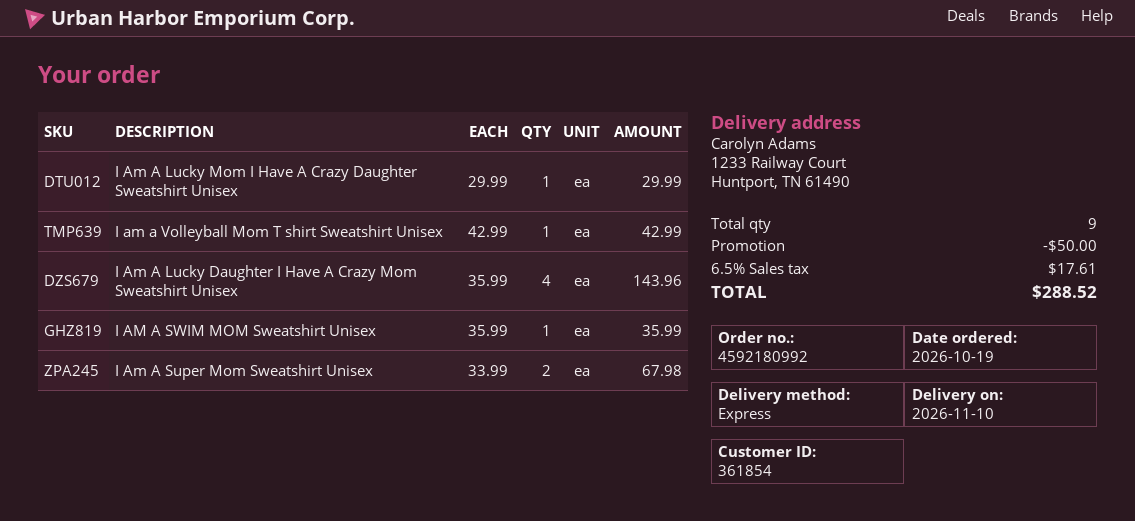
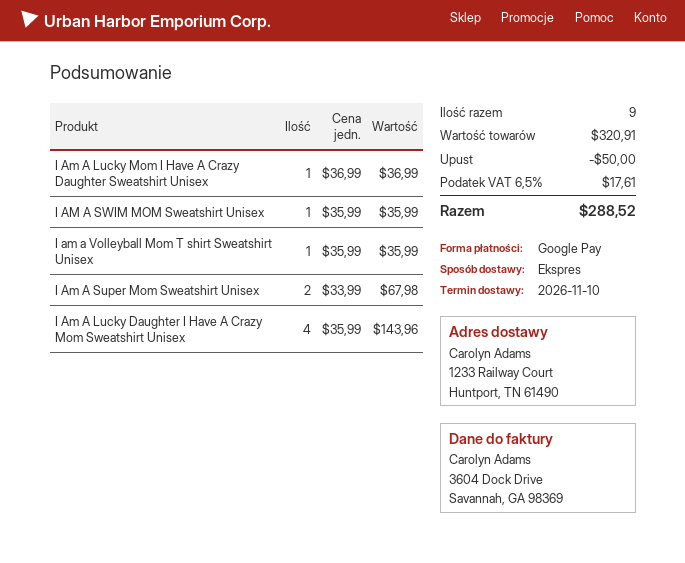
I Am A Lucky Mom I Have A Crazy Daughter Sweatshirt Unisex: 1 x 29.99 = 29.99 -> 1 x 36.99 = 36.99
I am a Volleyball Mom T shirt Sweatshirt Unisex: 1 x 42.99 = 42.99 -> 1 x 35.99 = 35.99

